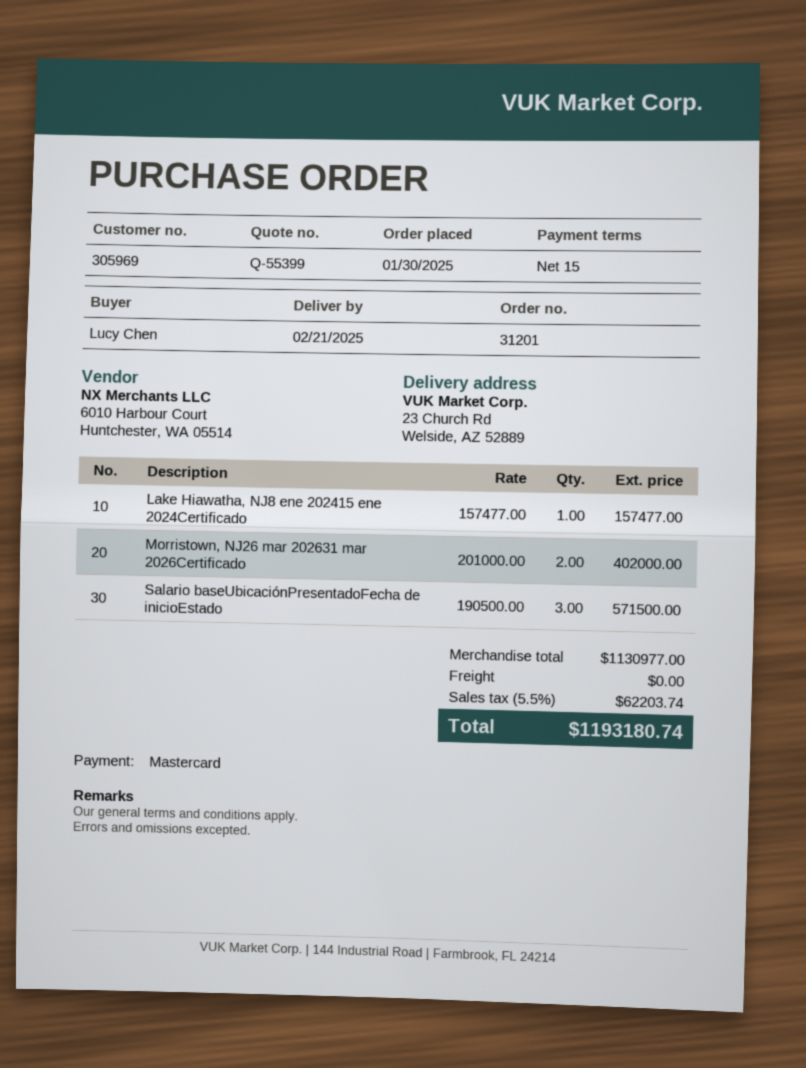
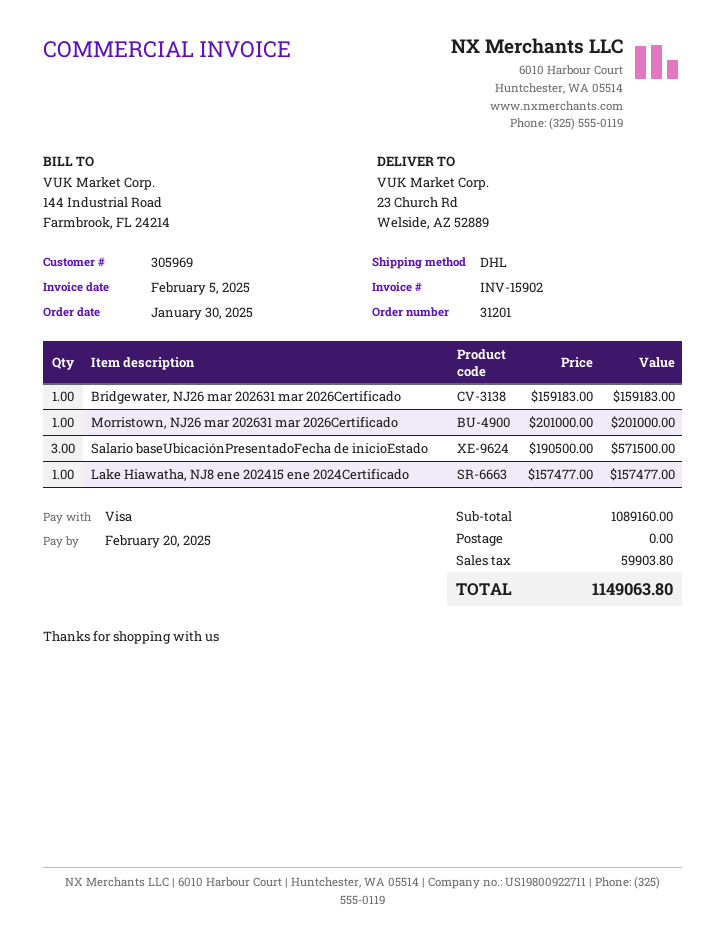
payment method: Mastercard -> Visa
Morristown, NJ26 mar 202631 mar 2026Certificado: 2 x 201000.00 = 402000.00 -> 1 x 201000.00 = 201000.00
Bridgewater, NJ26 mar 202631 mar 2026Certificado: none -> 1 x 159183.00 = 159183.00
subtotal: 1130977.00 -> 1089160.00
tax: 62203.74 -> 59903.80
total: 1193180.74 -> 1149063.80

